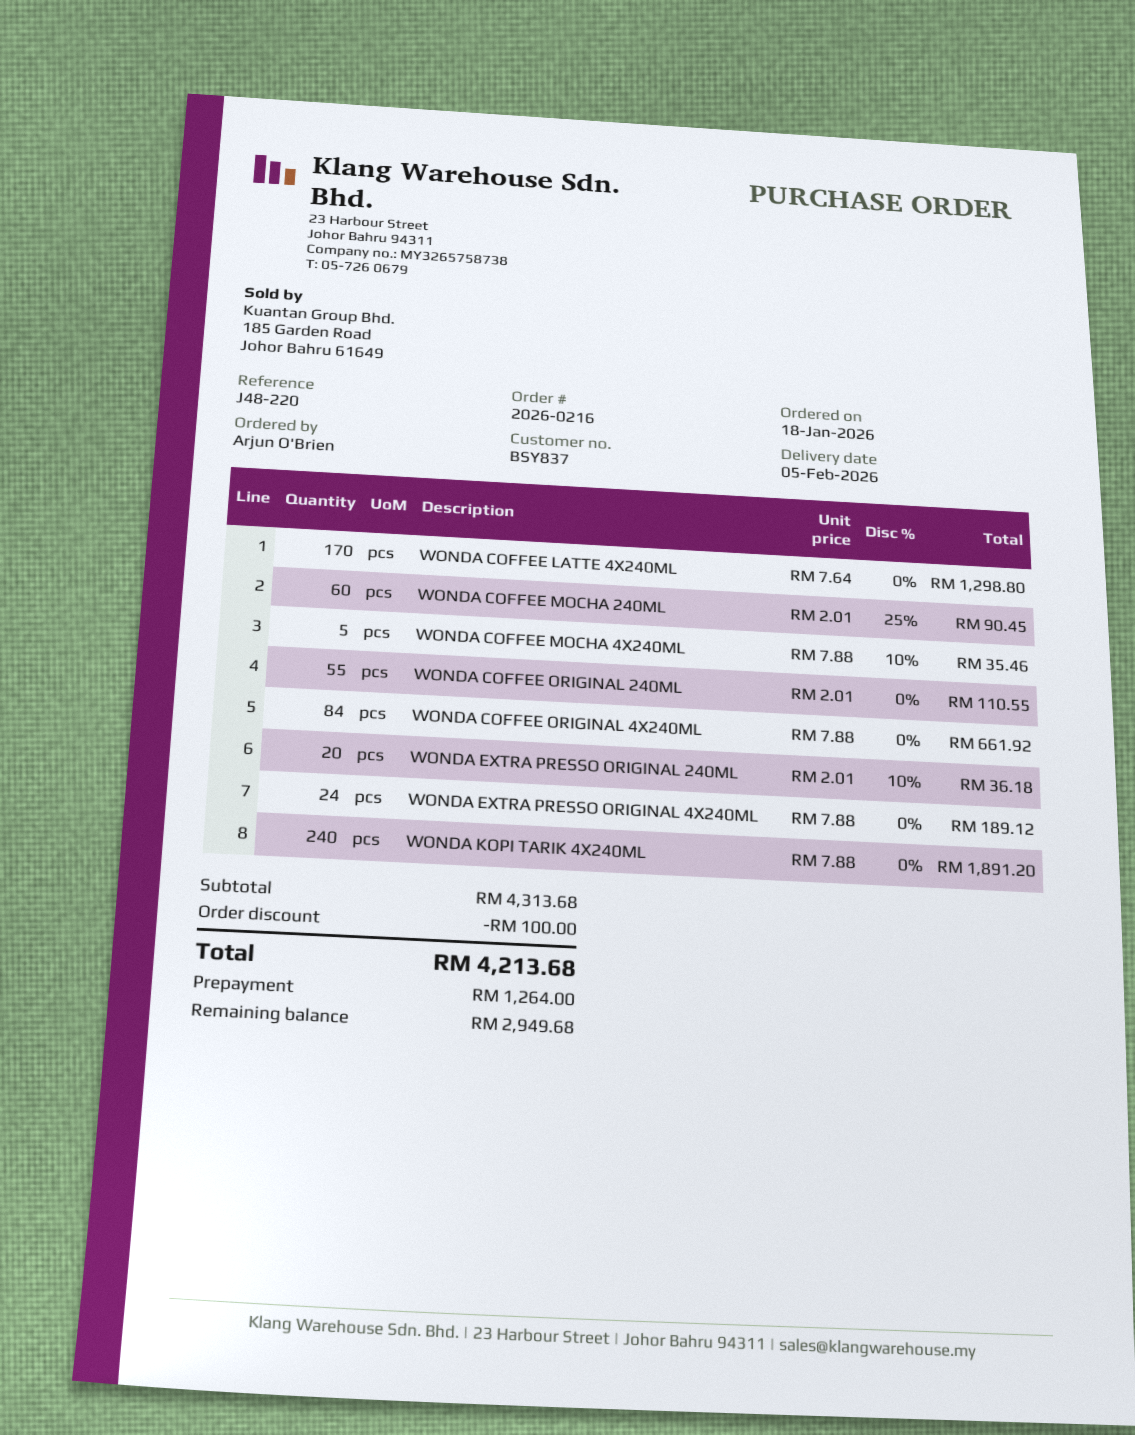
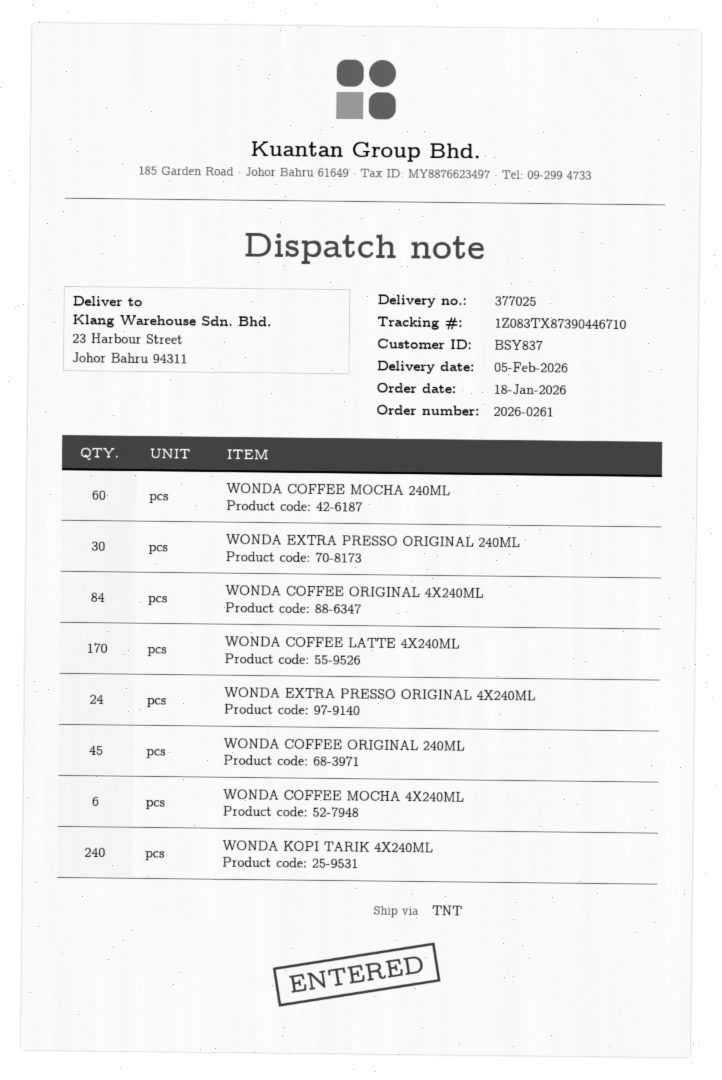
order number: 2026-0216 -> 2026-0261
WONDA COFFEE MOCHA 4X240ML: 5 -> 6
WONDA COFFEE ORIGINAL 240ML: 55 -> 45
WONDA EXTRA PRESSO ORIGINAL 240ML: 20 -> 30

